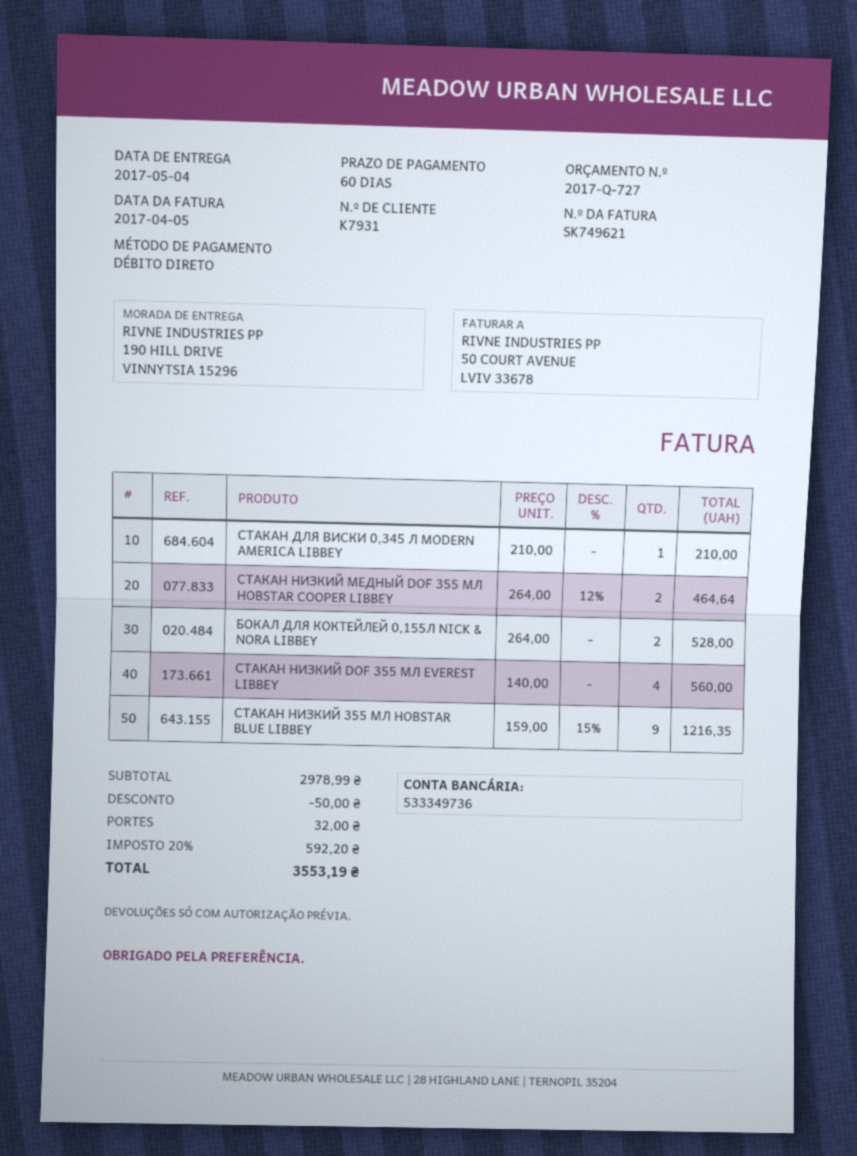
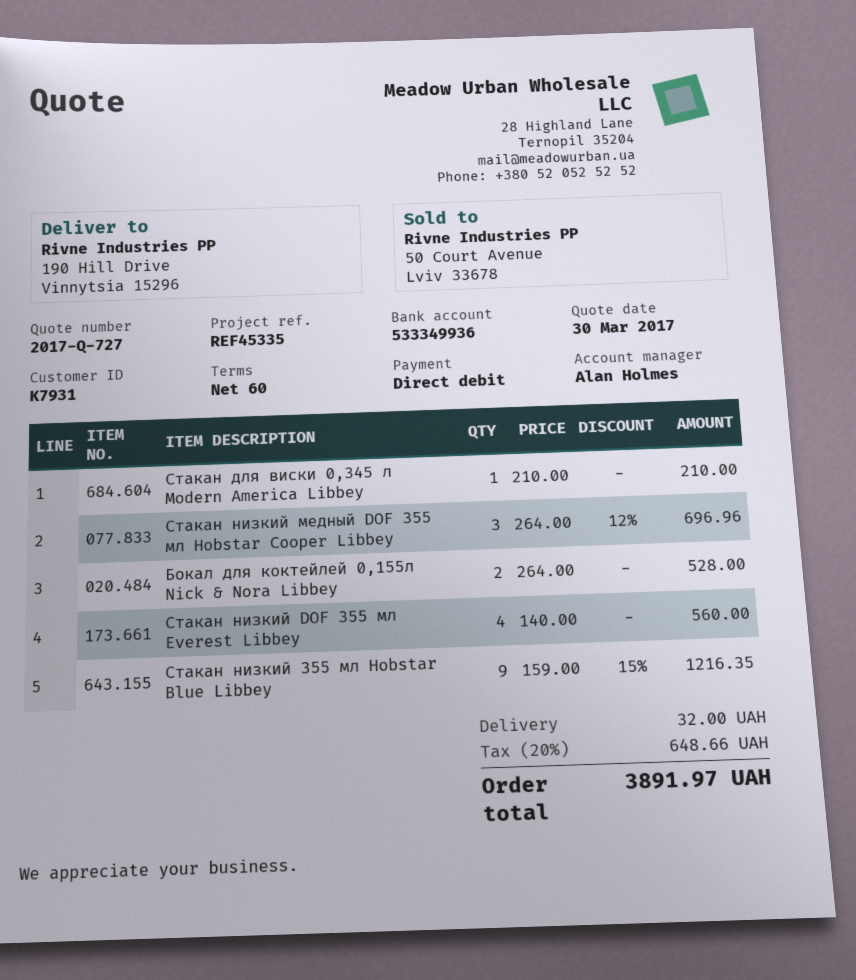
bank account: 533349736 -> 533349936
СТАКАН НИЗКИЙ МЕДНЫЙ DOF 355 МЛ HOBSTAR COOPER LIBBEY: 2 x 264.00 - 12% = 464.64 -> 3 x 264.00 - 12% = 696.96
discount: 50.00 -> none
tax: 20% = 592.20 -> 20% = 648.66
total: 3553.19 -> 3891.97

